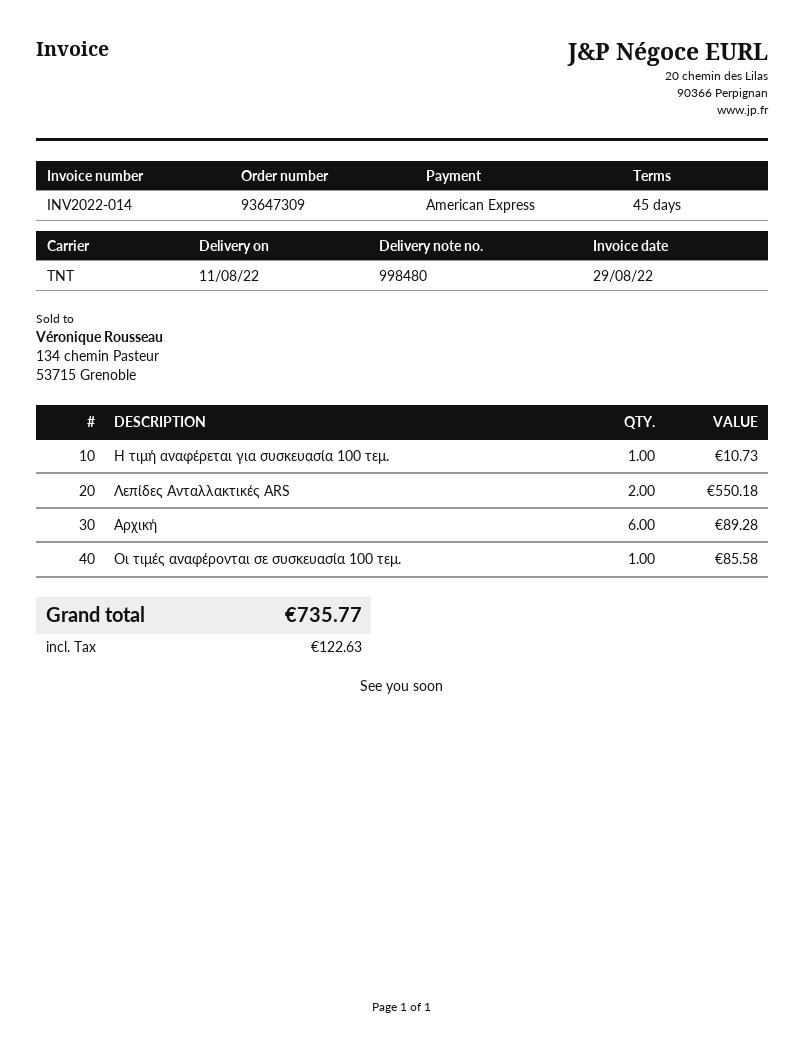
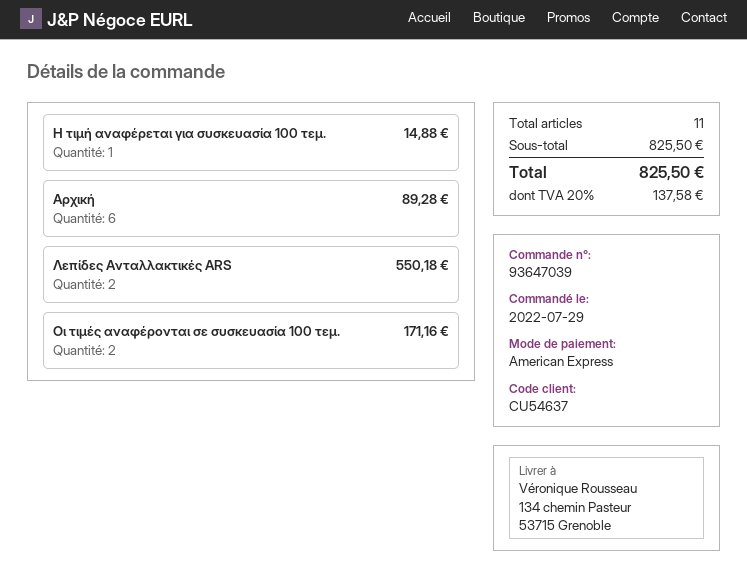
order number: 93647309 -> 93647039
Η τιμή αναφέρεται για συσκευασία 100 τεμ.: 1 for 10.73 -> 1 for 14.88
Οι τιμές αναφέρονται σε συσκευασία 100 τεμ.: 1 for 85.58 -> 2 for 171.16
tax: 122.63 -> 137.58
total: 735.77 -> 825.50

